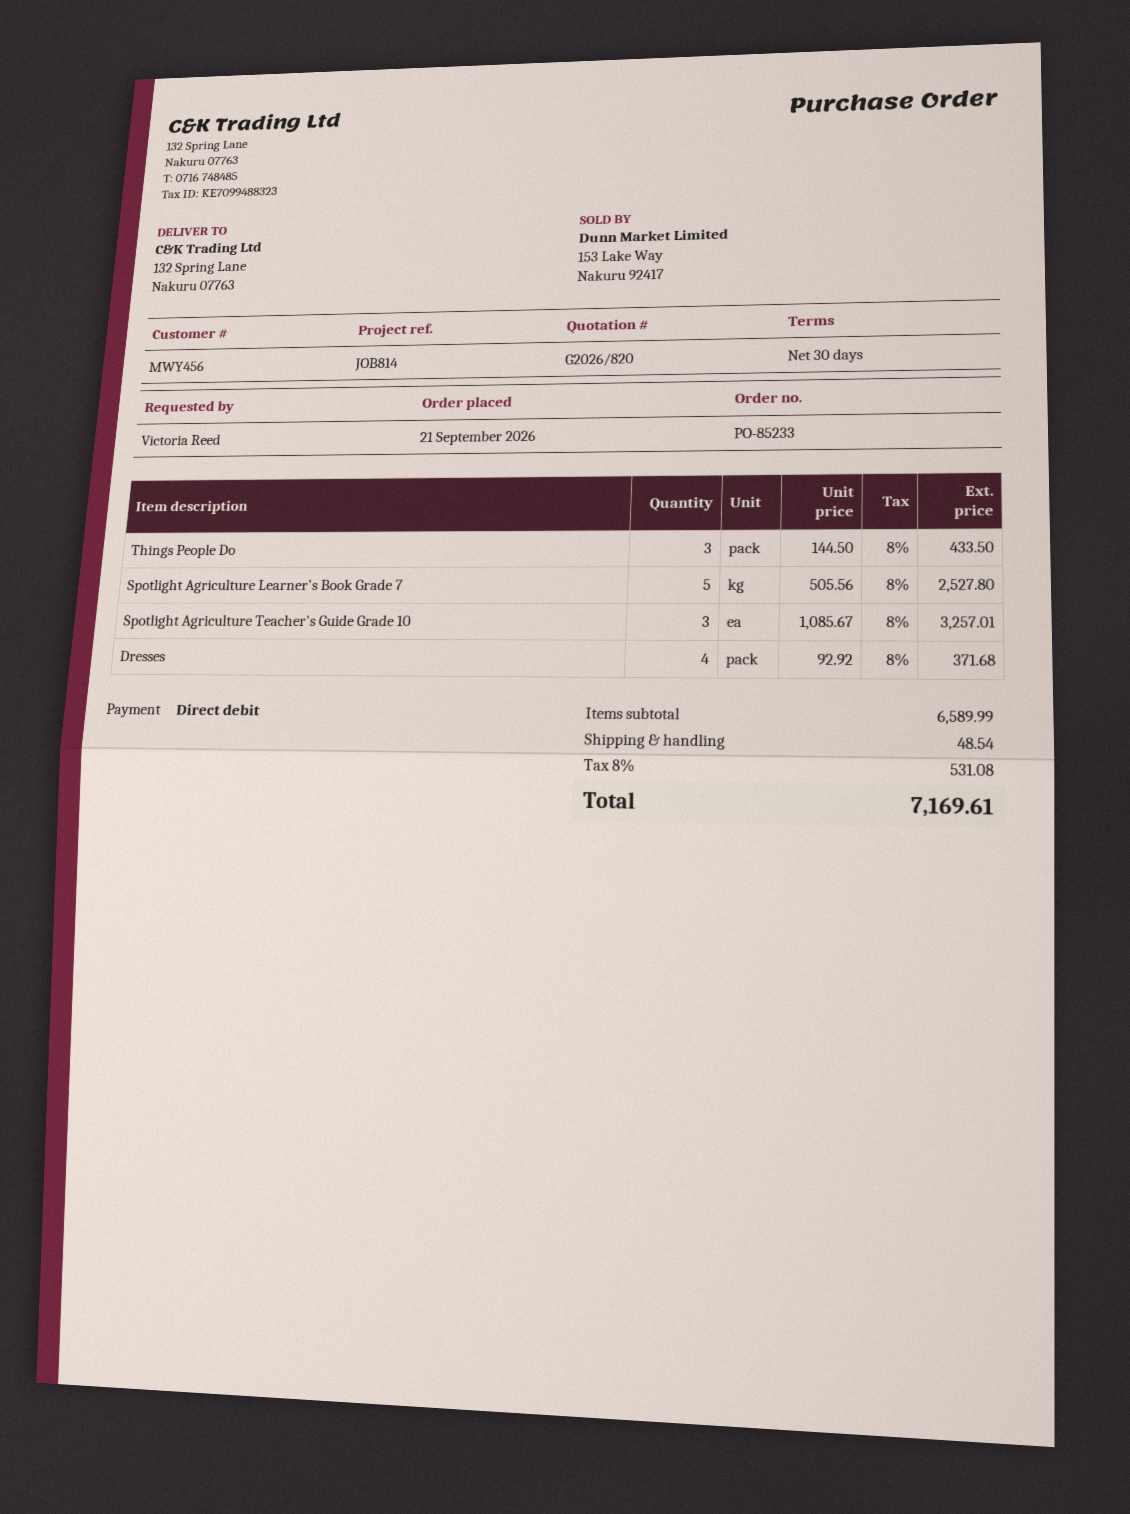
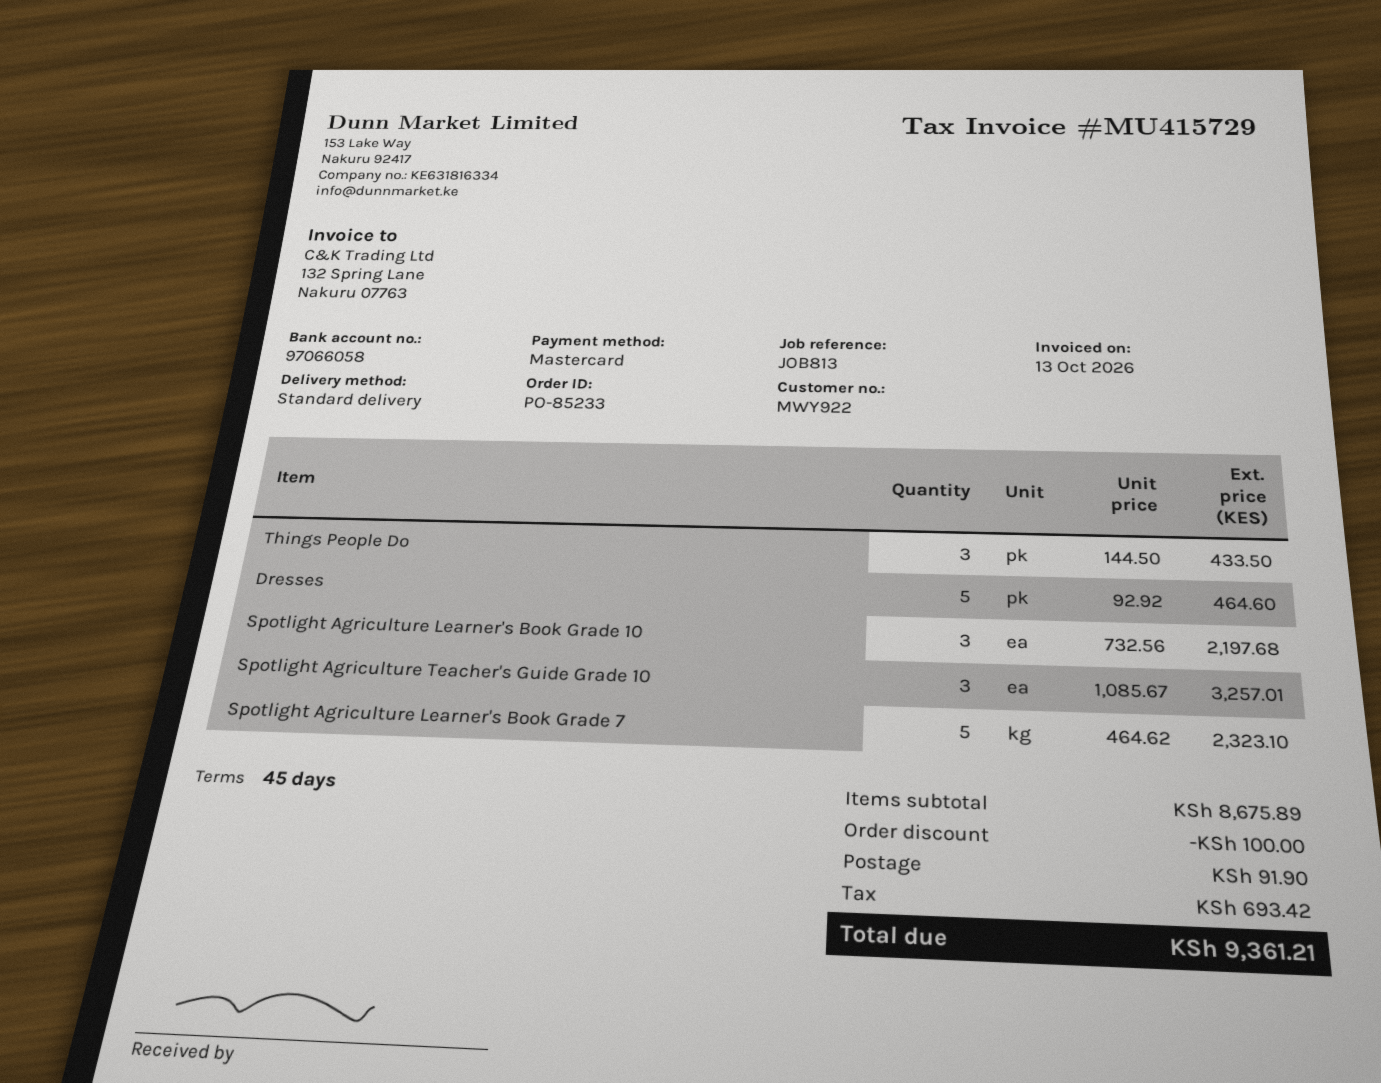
payment terms: 30 days -> 45 days
customer number: MWY456 -> MWY922
reference: JOB814 -> JOB813
payment method: direct debit -> Mastercard
Spotlight Agriculture Learner's Book Grade 7: 5 x 505.56 = 2527.80 -> 5 x 464.62 = 2323.10
Dresses: 4 x 92.92 = 371.68 -> 5 x 92.92 = 464.60
Spotlight Agriculture Learner's Book Grade 10: none -> 3 x 732.56 = 2197.68
subtotal: 6589.99 -> 8675.89
discount: none -> 100.00
shipping: 48.54 -> 91.90
tax: 531.08 -> 693.42
total: 7169.61 -> 9361.21

